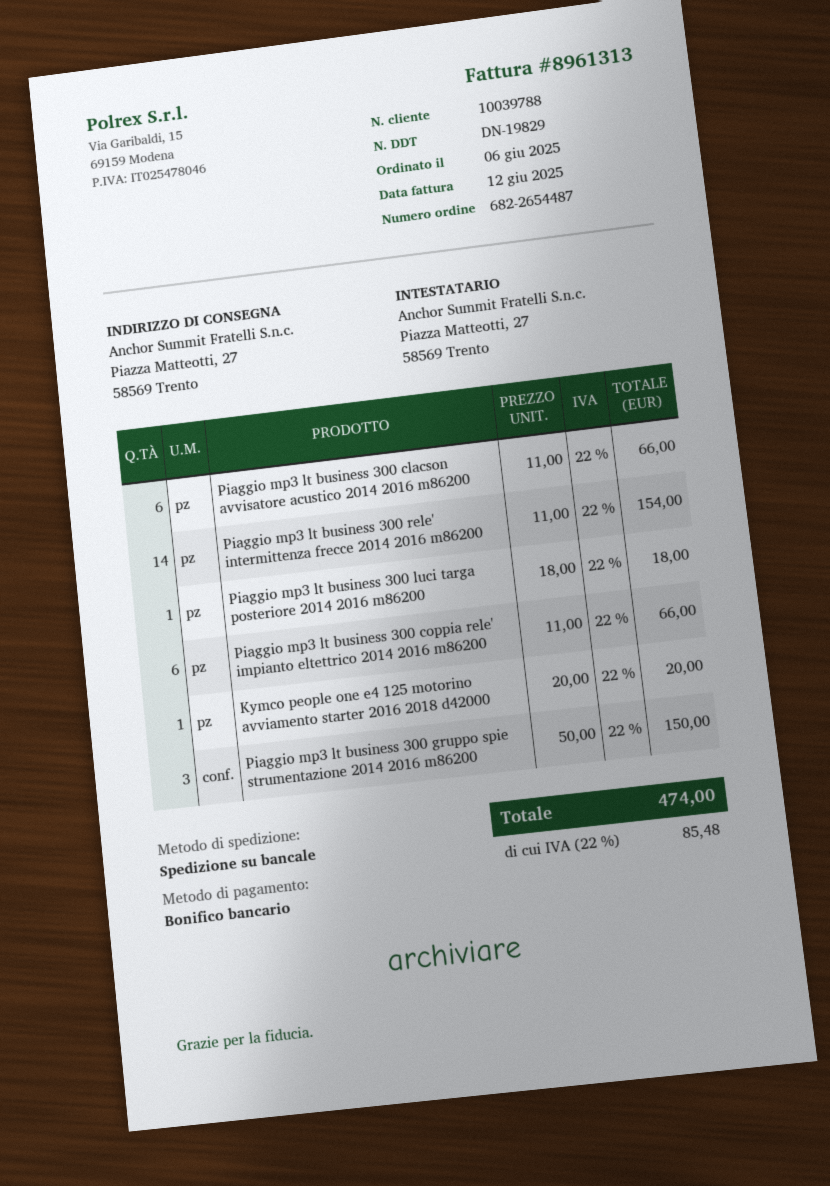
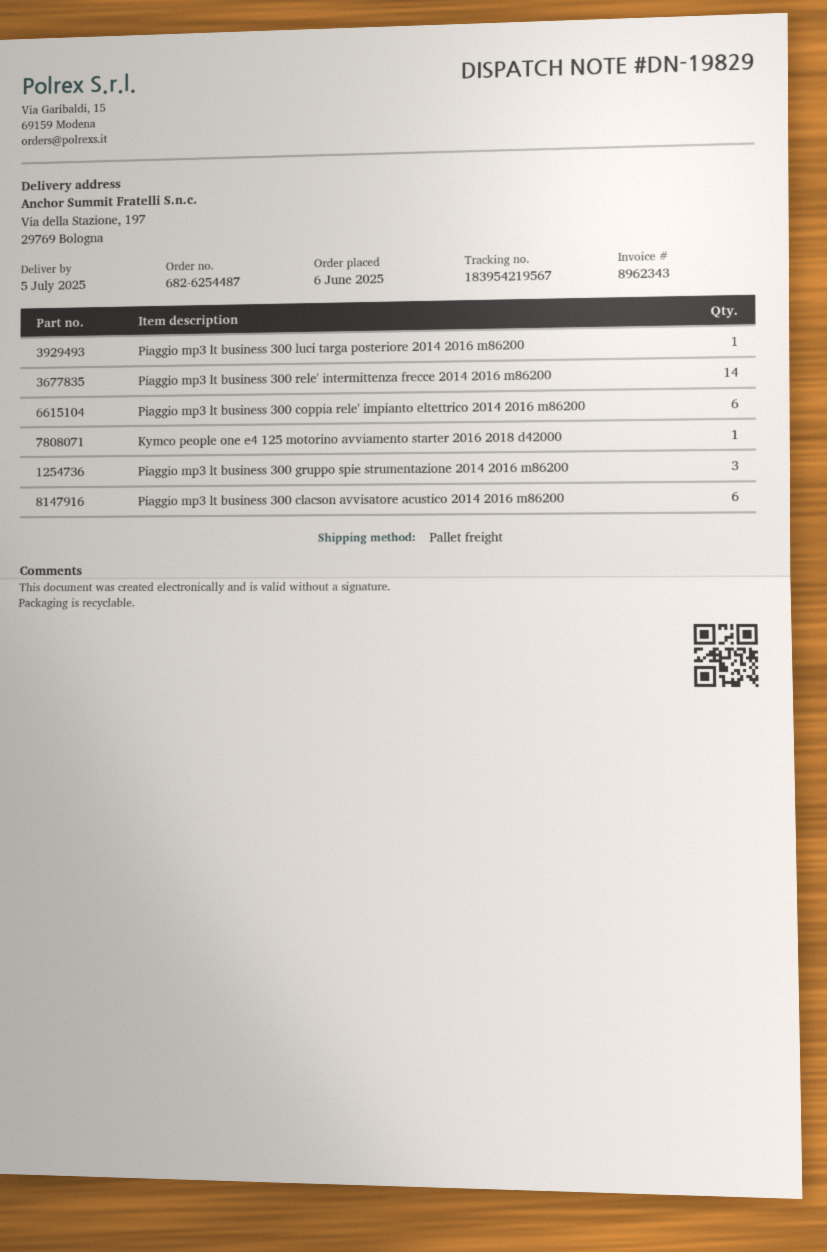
order number: 682-2654487 -> 682-6254487
invoice number: 8961313 -> 8962343
ship to: Piazza Matteotti, 27, 58569 Trento -> Via della Stazione, 197, 29769 Bologna

